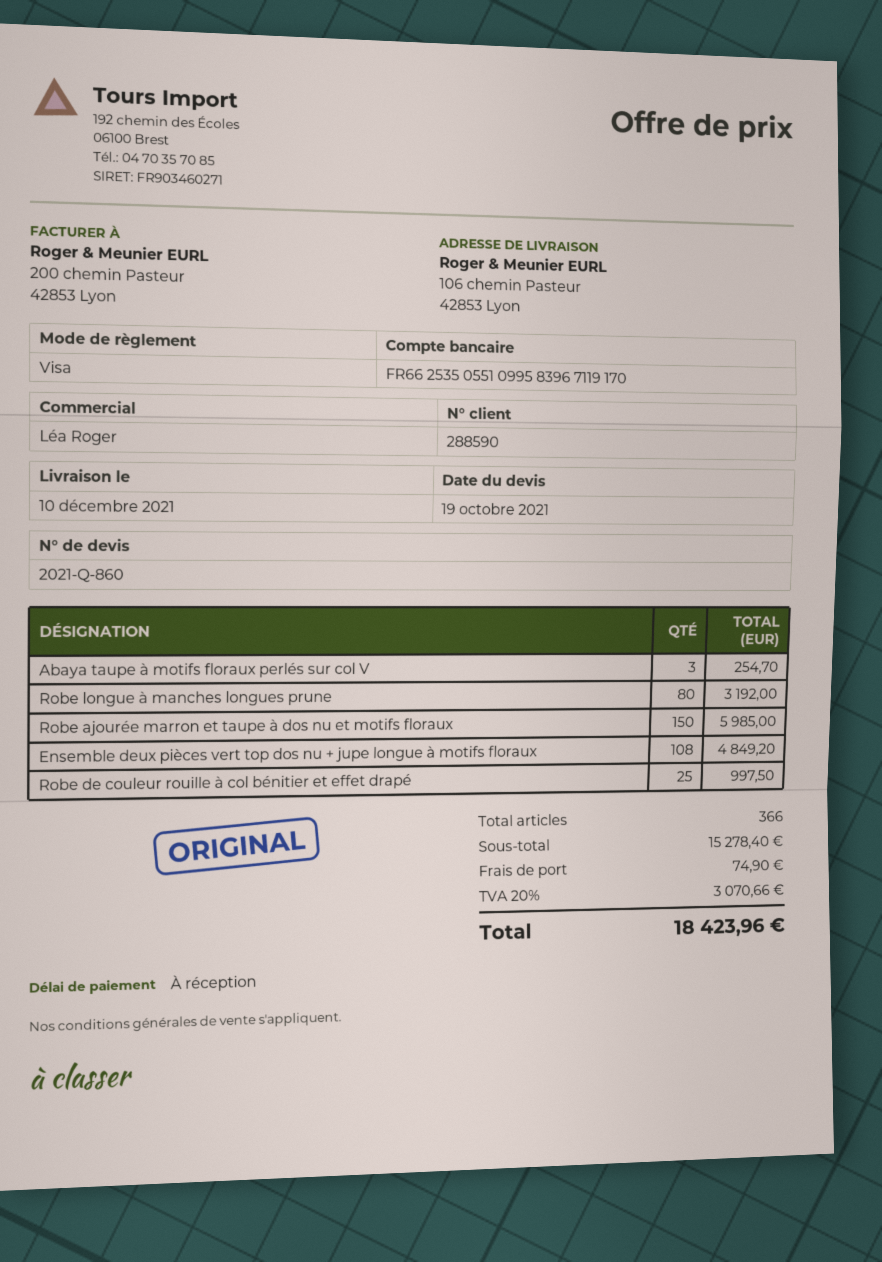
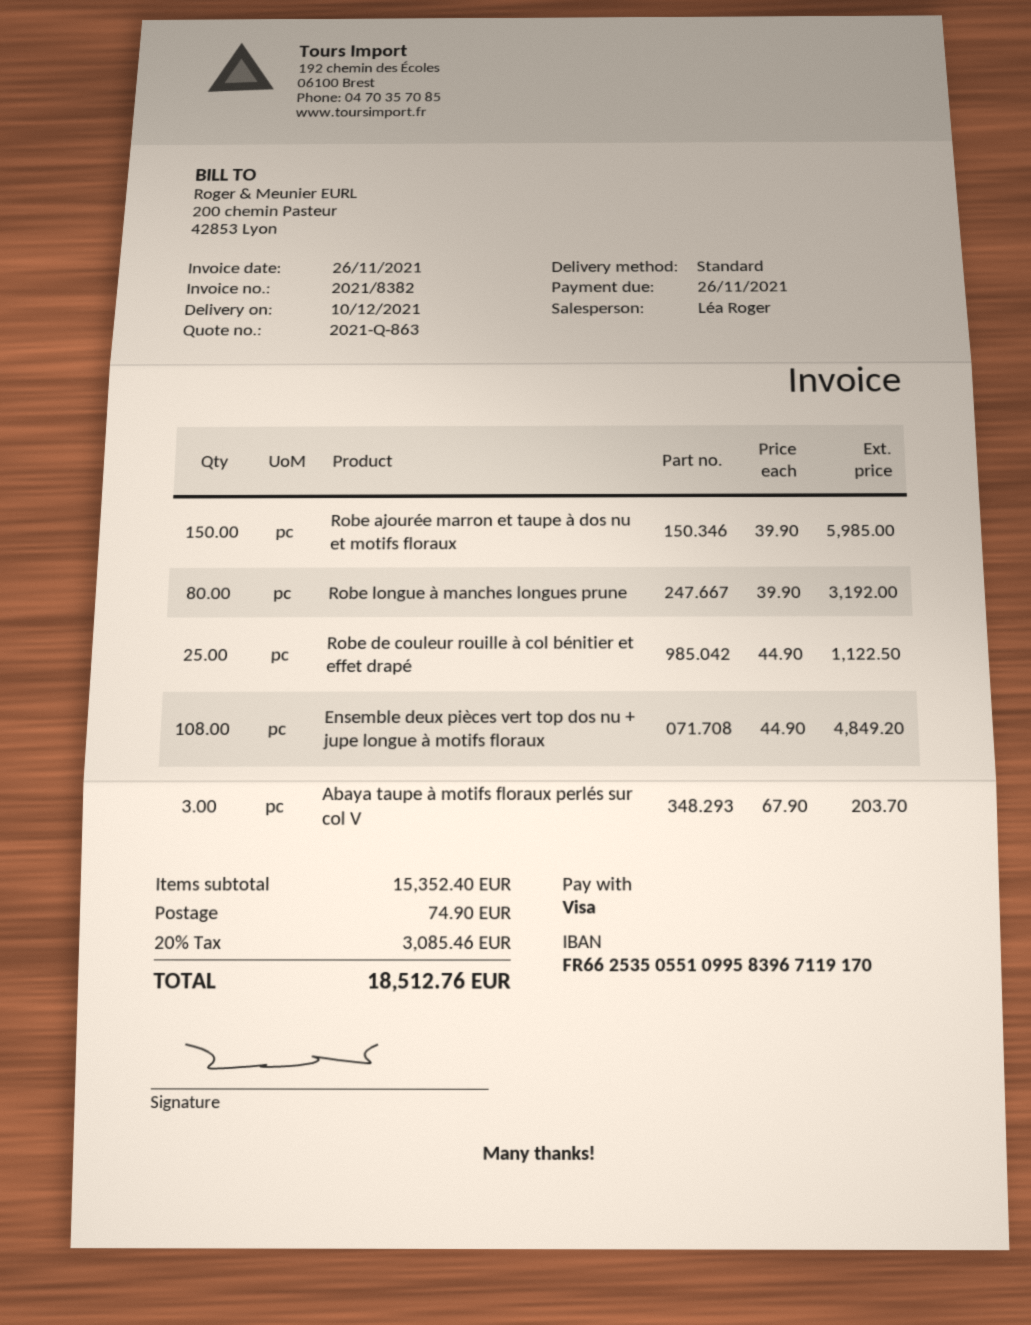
quote number: 2021-Q-860 -> 2021-Q-863
Abaya taupe à motifs floraux perlés sur col V: 3 for 254.70 -> 3 for 203.70
Robe de couleur rouille à col bénitier et effet drapé: 25 for 997.50 -> 25 for 1122.50
subtotal: 15278.40 -> 15352.40
tax: 20% = 3070.66 -> 20% = 3085.46
total: 18423.96 -> 18512.76

